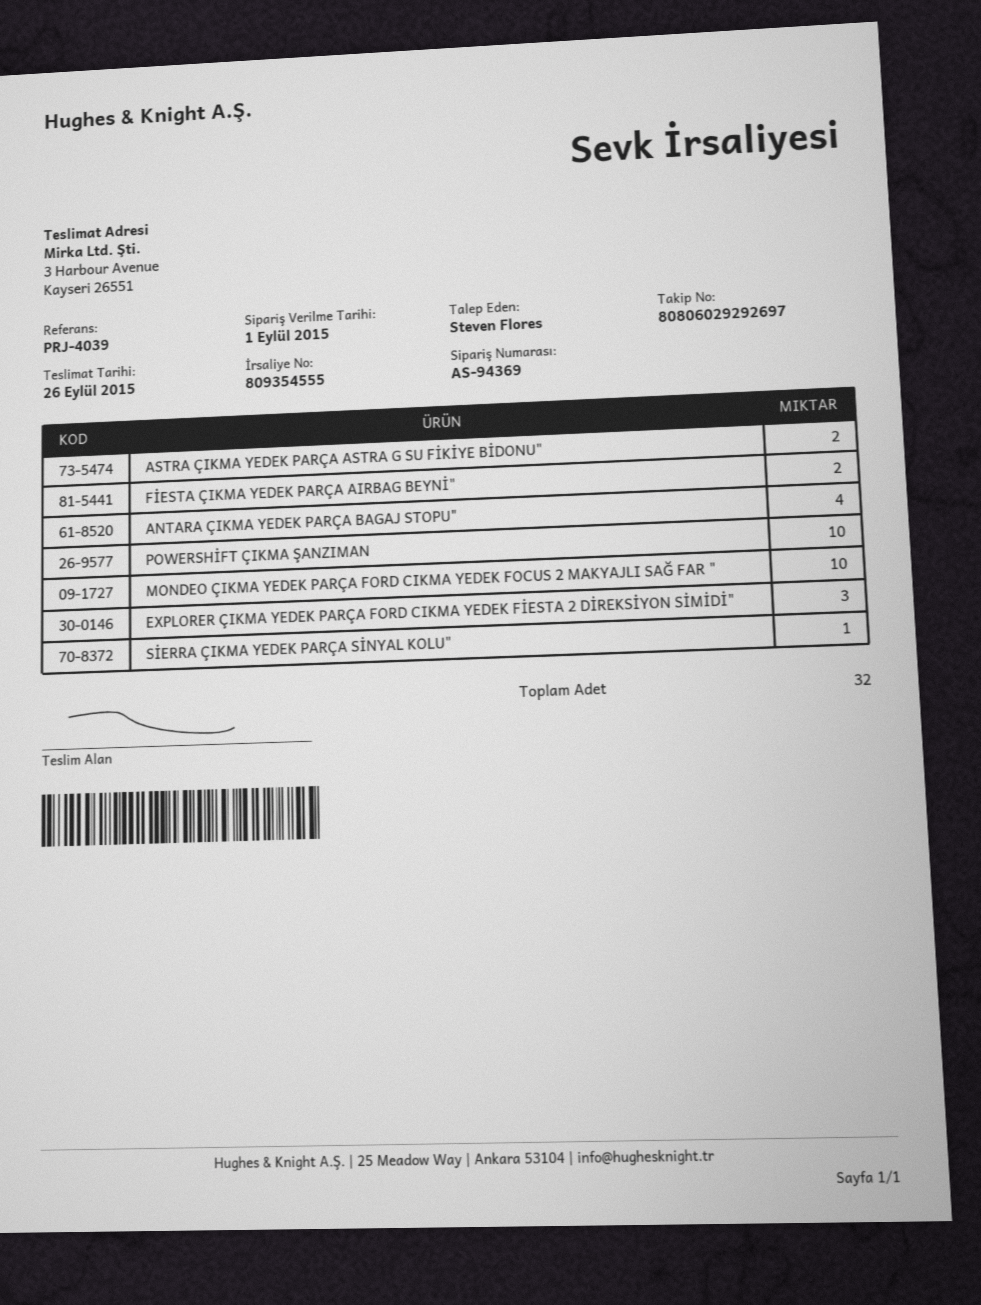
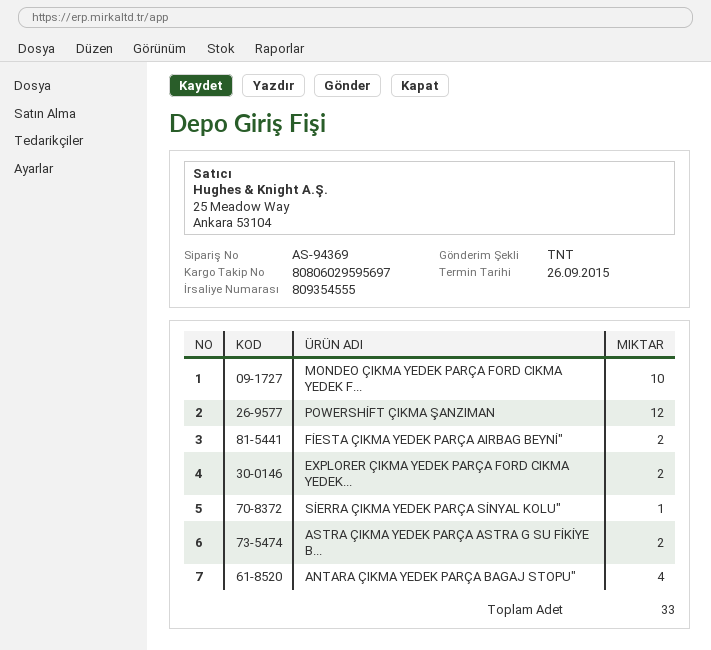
tracking number: 80806029292697 -> 80806029595697
POWERSHİFT ÇIKMA ŞANZIMAN: 10 -> 12
EXPLORER ÇIKMA YEDEK PARÇA FORD CIKMA YEDEK FİESTA 2 DİREKSİYON SİMİDİ": 3 -> 2
total quantity: 32 -> 33

